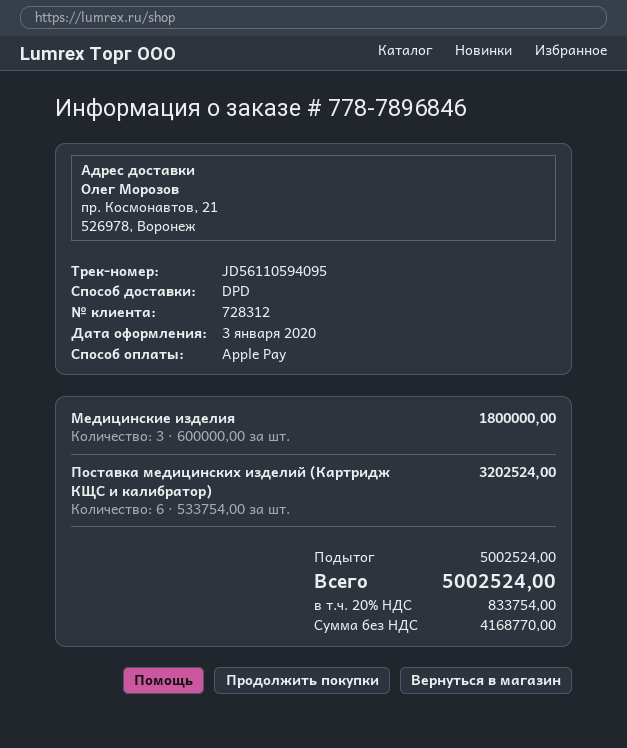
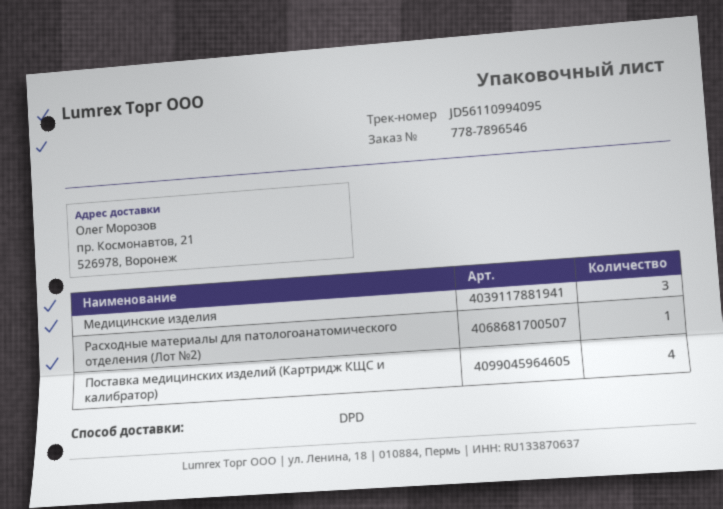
order number: 778-7896846 -> 778-7896546
tracking number: JD56110594095 -> JD56110994095
Поставка медицинских изделий (Картридж КЩС и калибратор): 6 -> 4
Расходные материалы для патологоанатомического отделения (Лот №2): none -> 1

